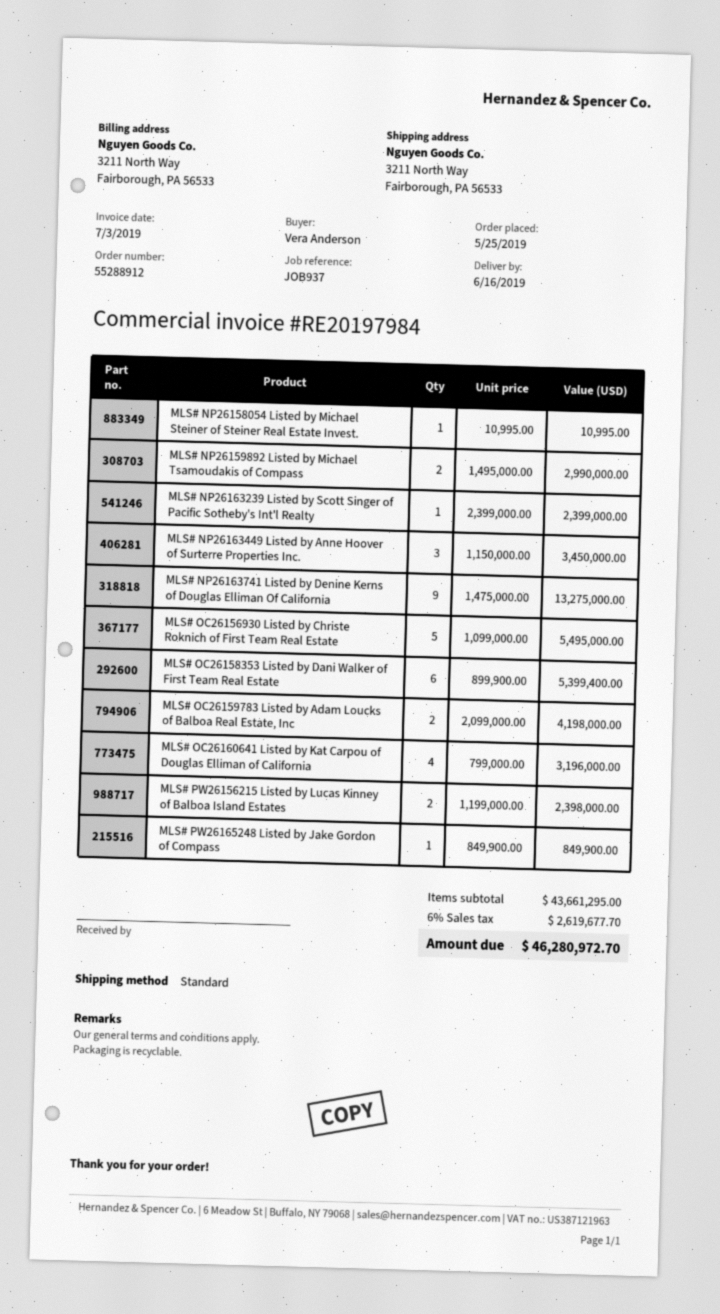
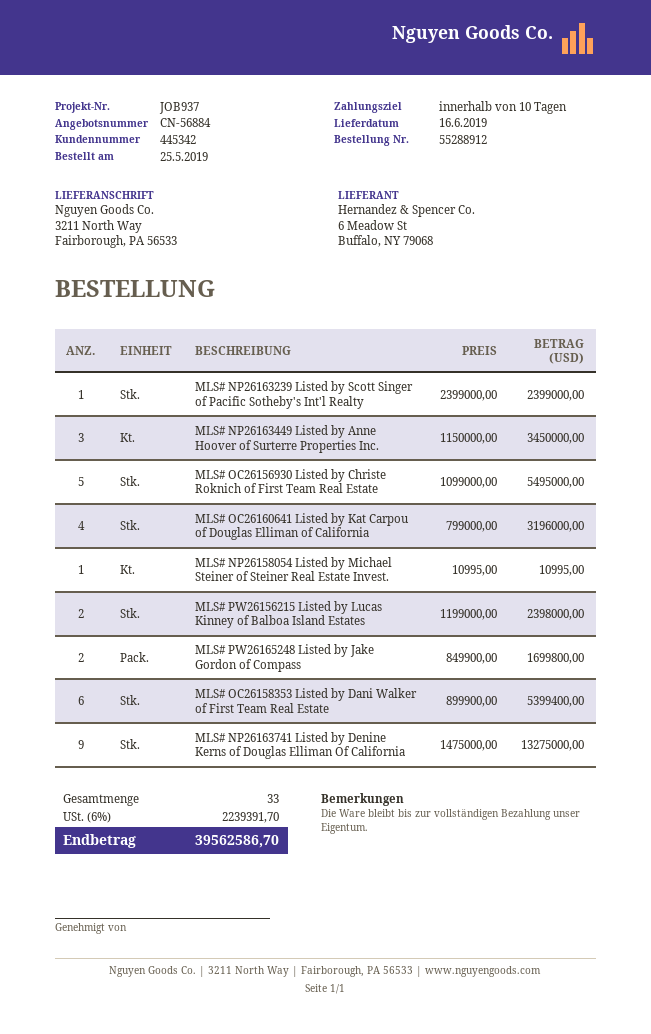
MLS# NP26159892 Listed by Michael Tsamoudakis of Compass: 2 x 1495000.00 = 2990000.00 -> none
MLS# OC26159783 Listed by Adam Loucks of Balboa Real Estate, Inc: 2 x 2099000.00 = 4198000.00 -> none
MLS# PW26165248 Listed by Jake Gordon of Compass: 1 x 849900.00 = 849900.00 -> 2 x 849900.00 = 1699800.00
tax: 6% = 2619677.70 -> 6% = 2239391.70
total: 46280972.70 -> 39562586.70

